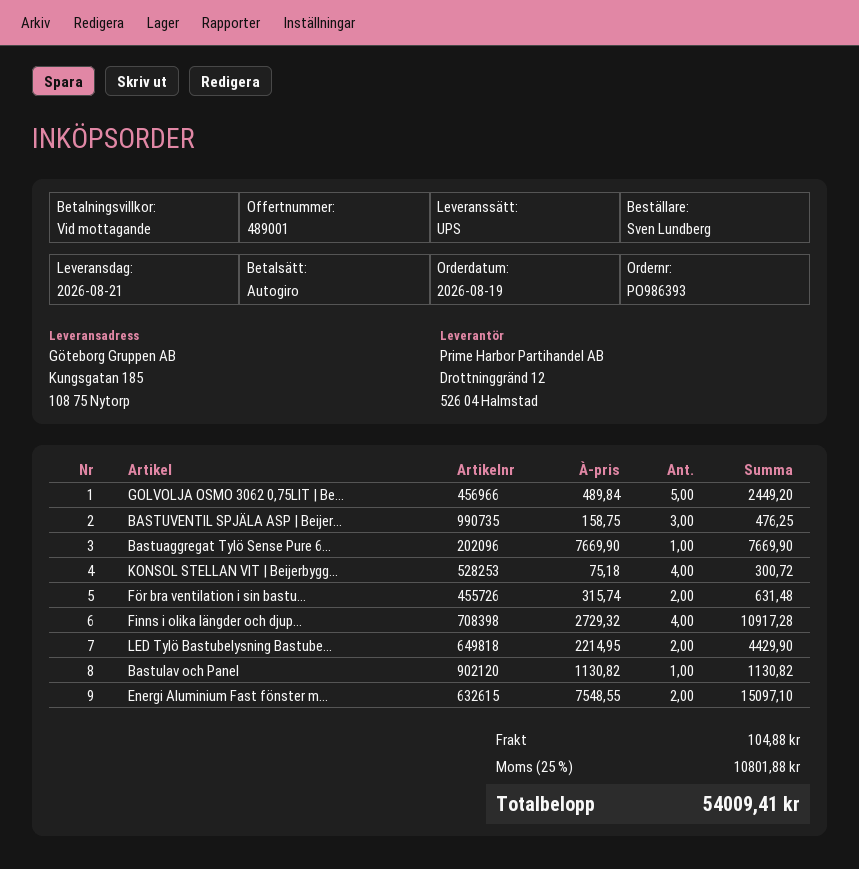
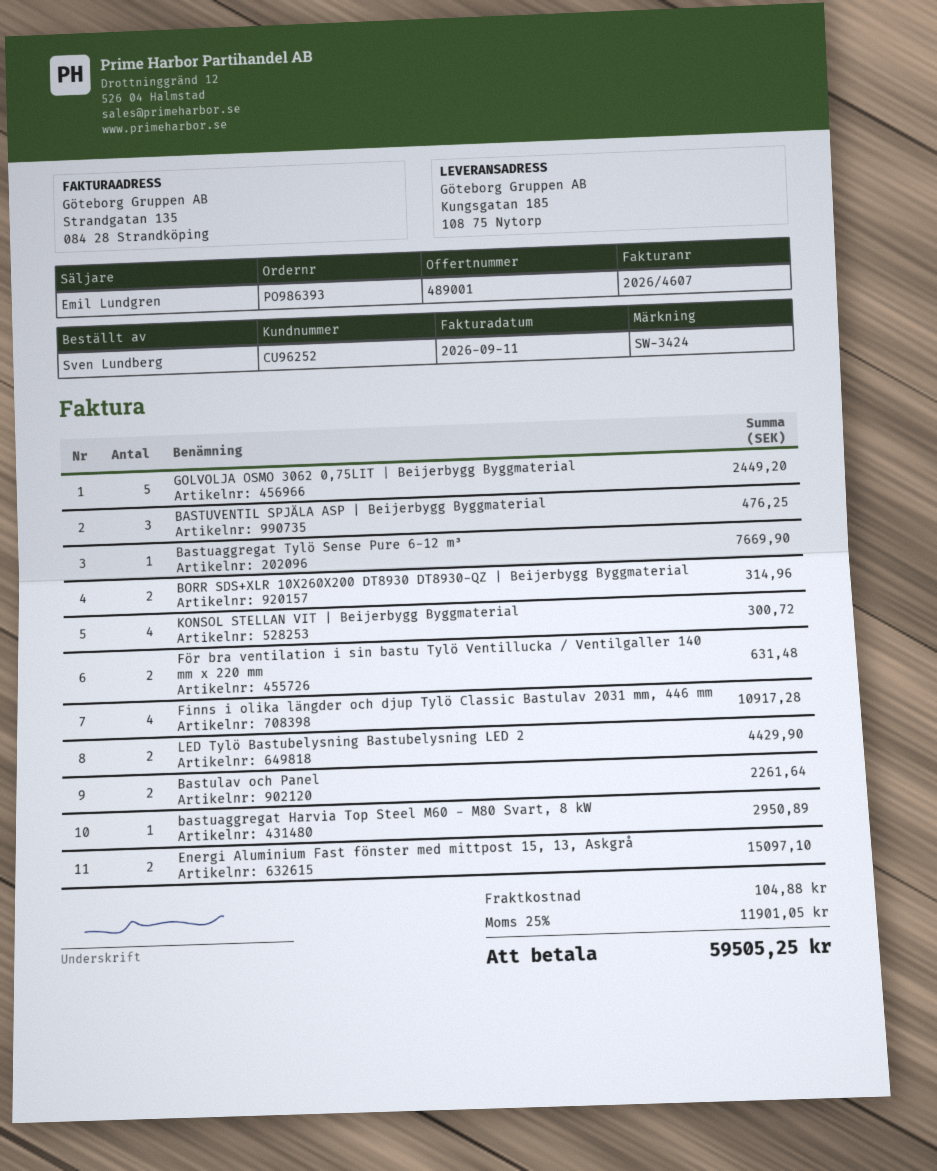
Bastulav och Panel: 1 for 1130.82 -> 2 for 2261.64
BORR SDS+XLR 10X260X200 DT8930 DT8930-QZ | Beijerbygg Byggmaterial: none -> 2 for 314.96
bastuaggregat Harvia Top Steel M60 - M80 Svart, 8 kW: none -> 1 for 2950.89
tax: 25% = 10801.88 -> 25% = 11901.05
total: 54009.41 -> 59505.25

